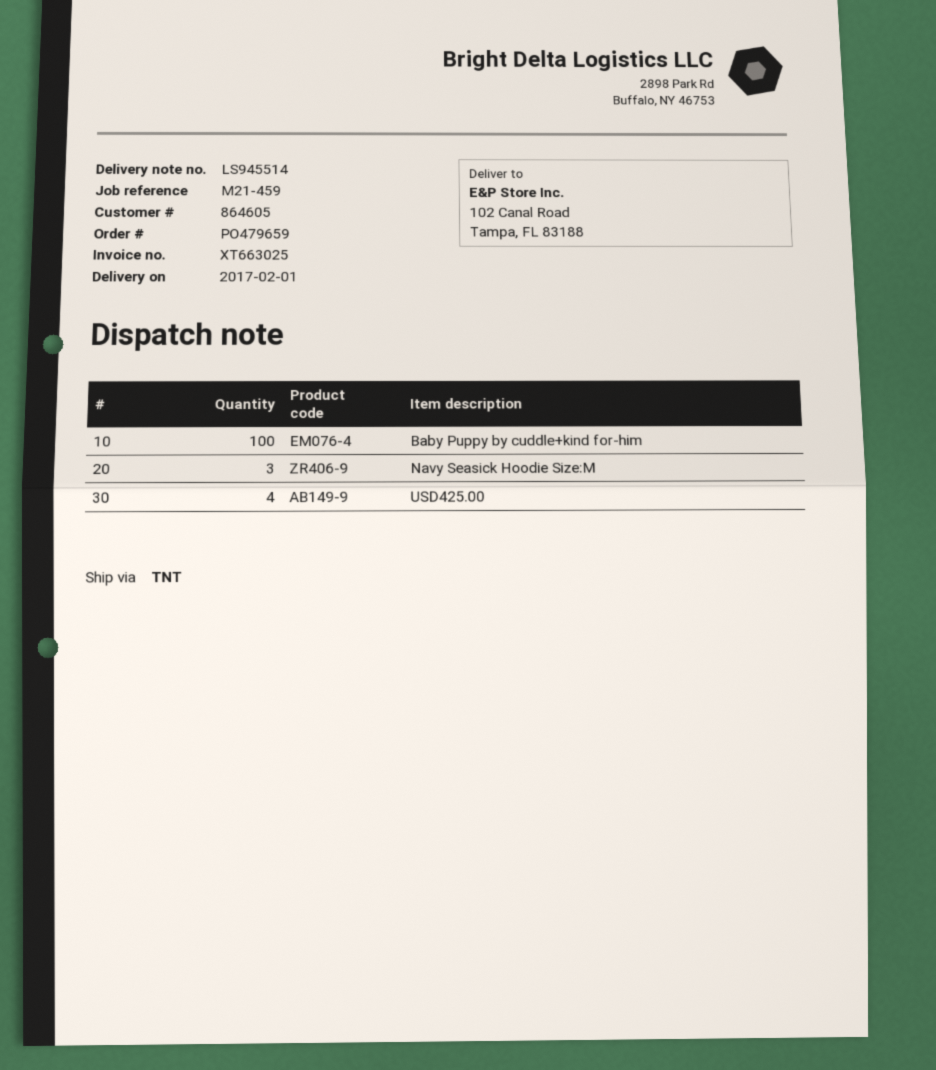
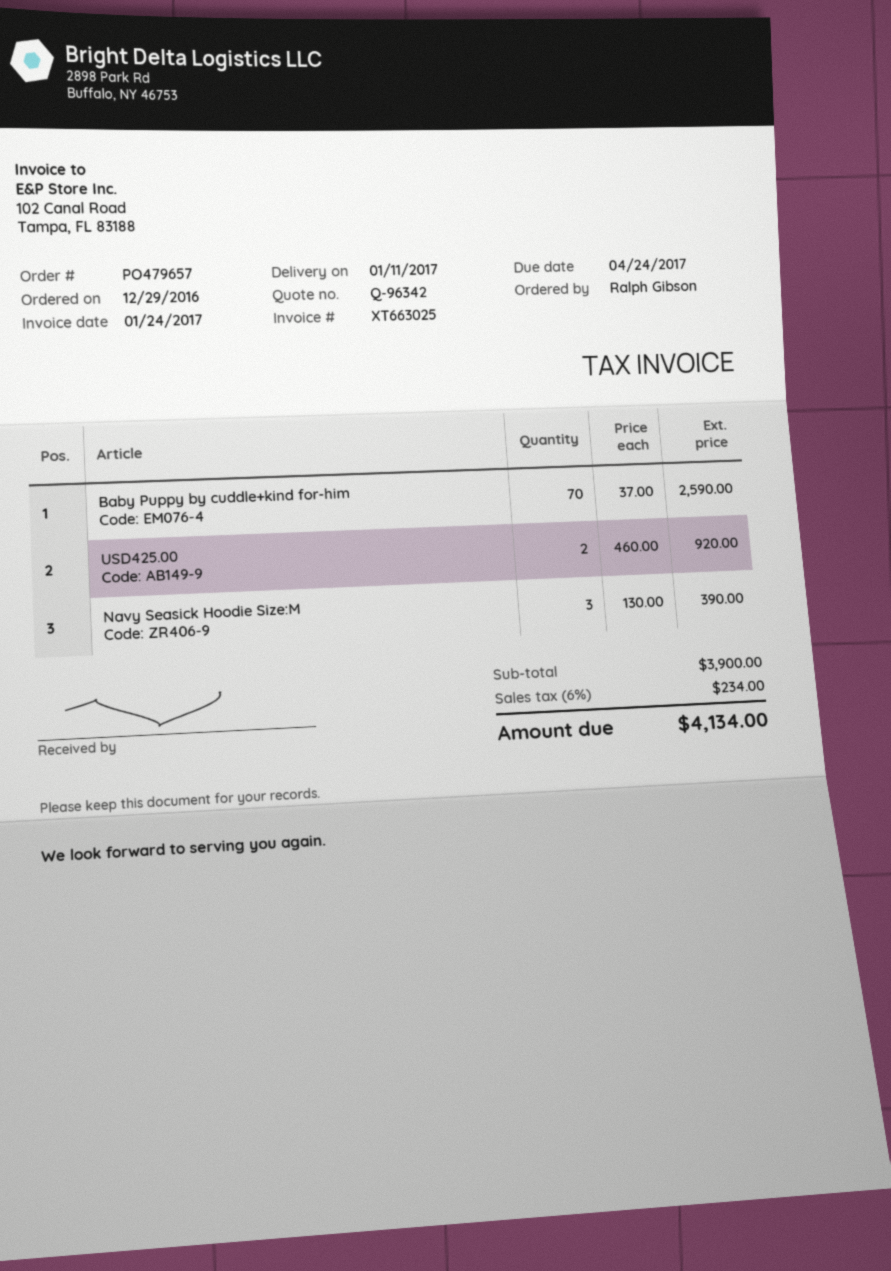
order number: PO479659 -> PO479657
delivery date: 2017-02-01 -> 2017-01-11
Baby Puppy by cuddle+kind for-him: 100 -> 70
USD425.00: 4 -> 2

